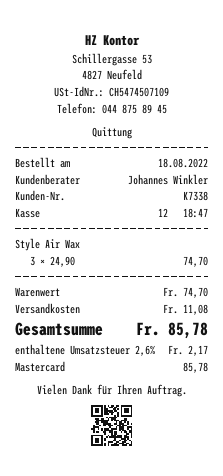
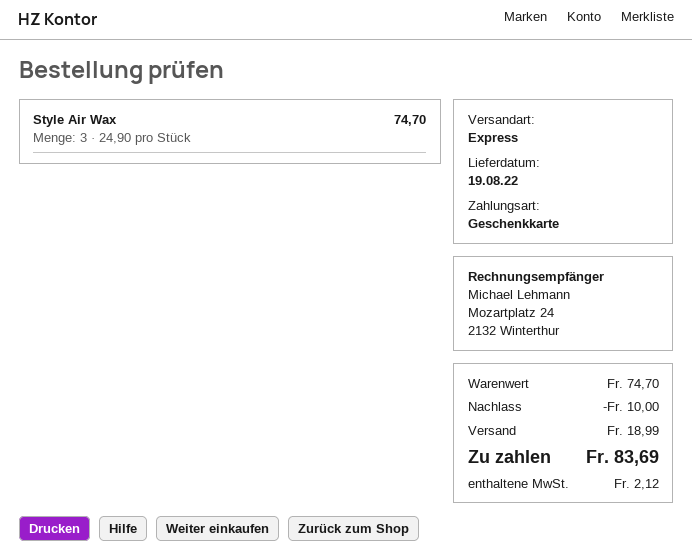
payment method: Mastercard -> gift card
discount: none -> 10.00
shipping: 11.08 -> 18.99
tax: 2.17 -> 2.12
total: 85.78 -> 83.69

